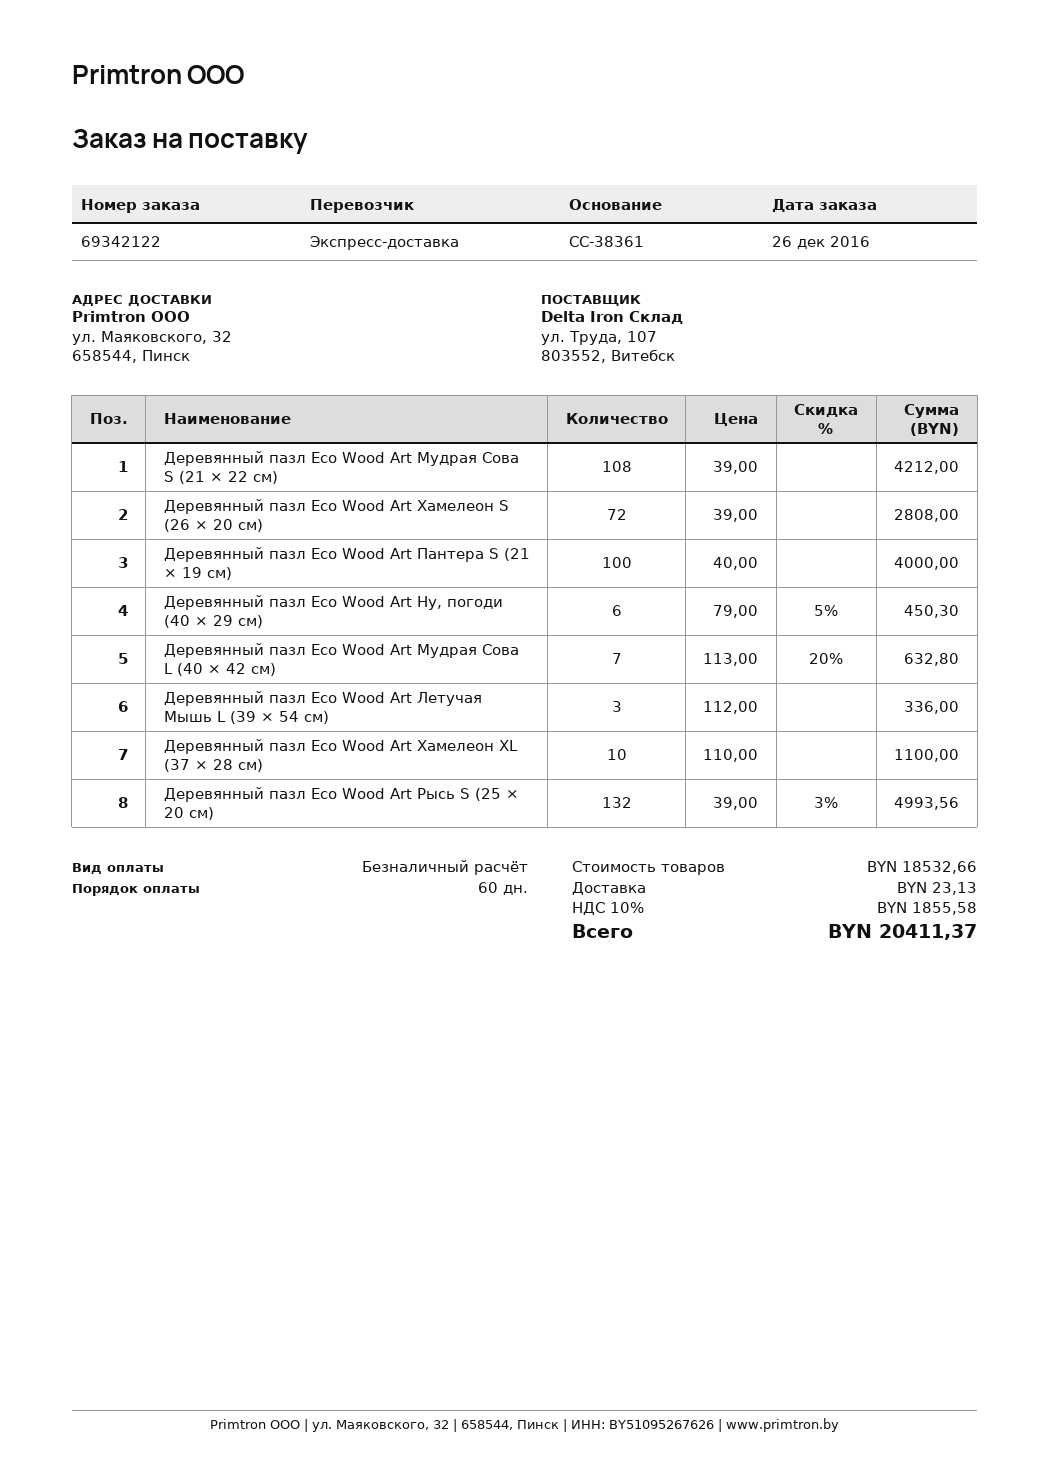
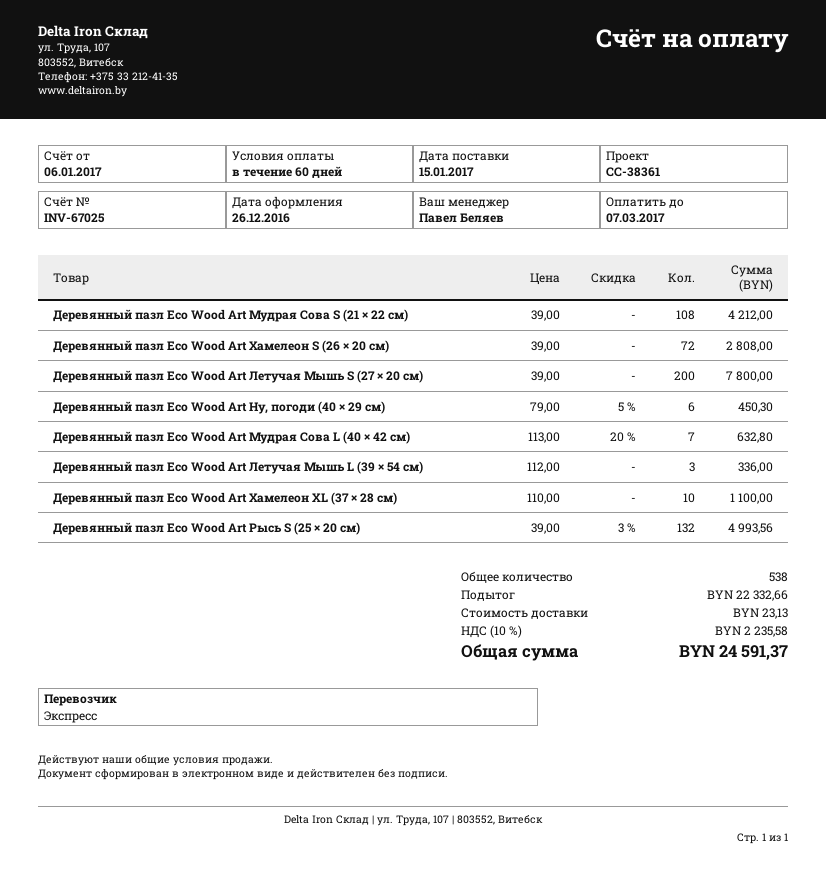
Деревянный пазл Eco Wood Art Пантера S (21 × 19 см): 100 x 40.00 = 4000.00 -> none
Деревянный пазл Eco Wood Art Летучая Мышь S (27 × 20 см): none -> 200 x 39.00 = 7800.00
subtotal: 18532.66 -> 22332.66
tax: 10% = 1855.58 -> 10% = 2235.58
total: 20411.37 -> 24591.37

